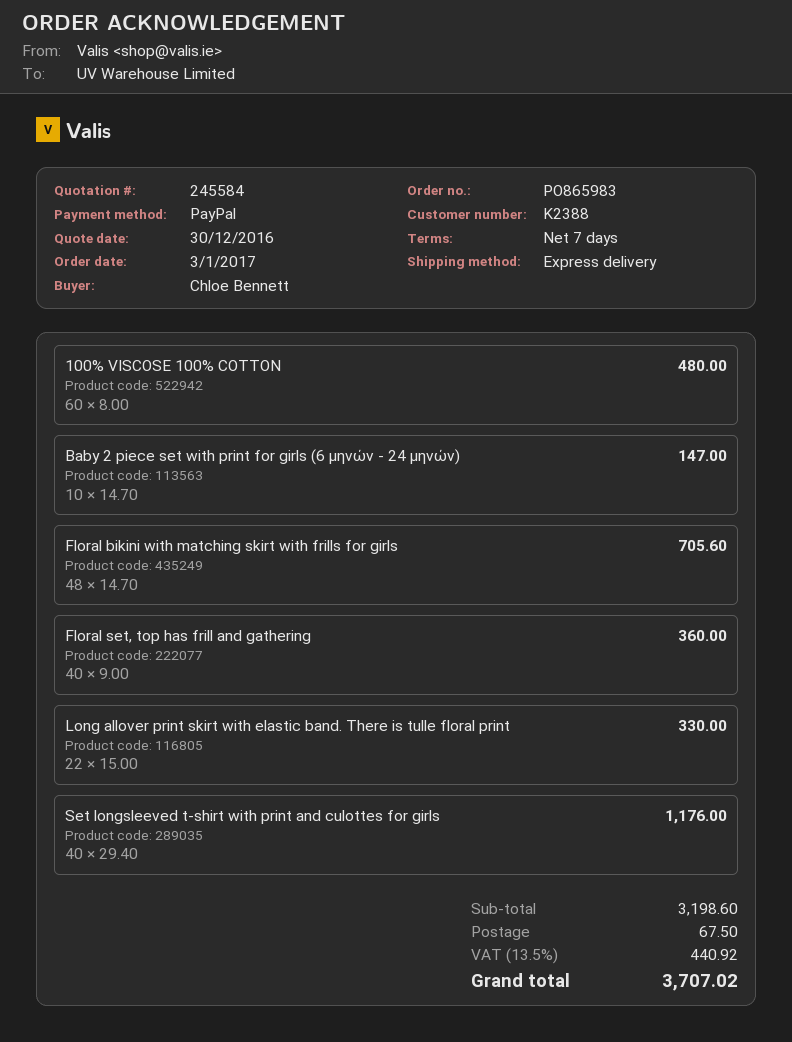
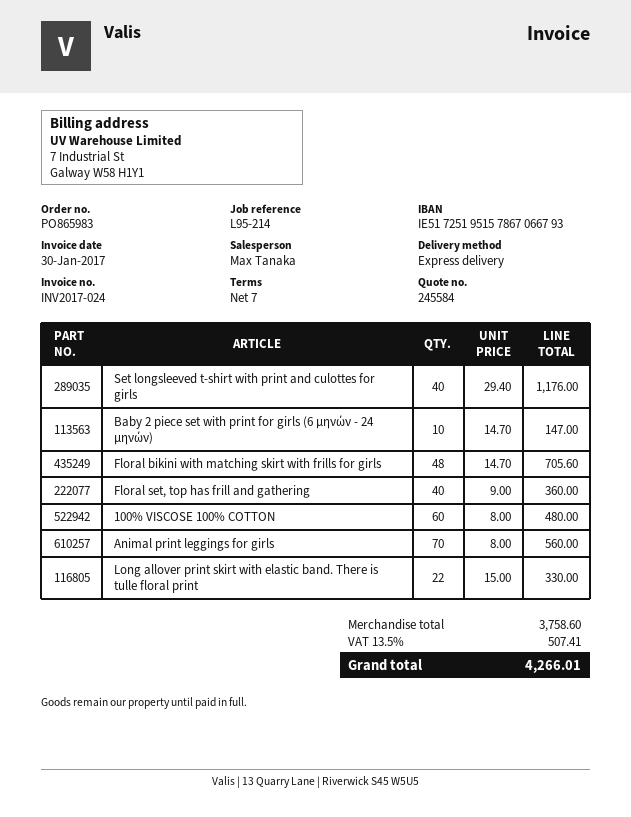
Animal print leggings for girls: none -> 70 x 8.00 = 560.00
subtotal: 3198.60 -> 3758.60
shipping: 67.50 -> none
tax: 13.5% = 440.92 -> 13.5% = 507.41
total: 3707.02 -> 4266.01

